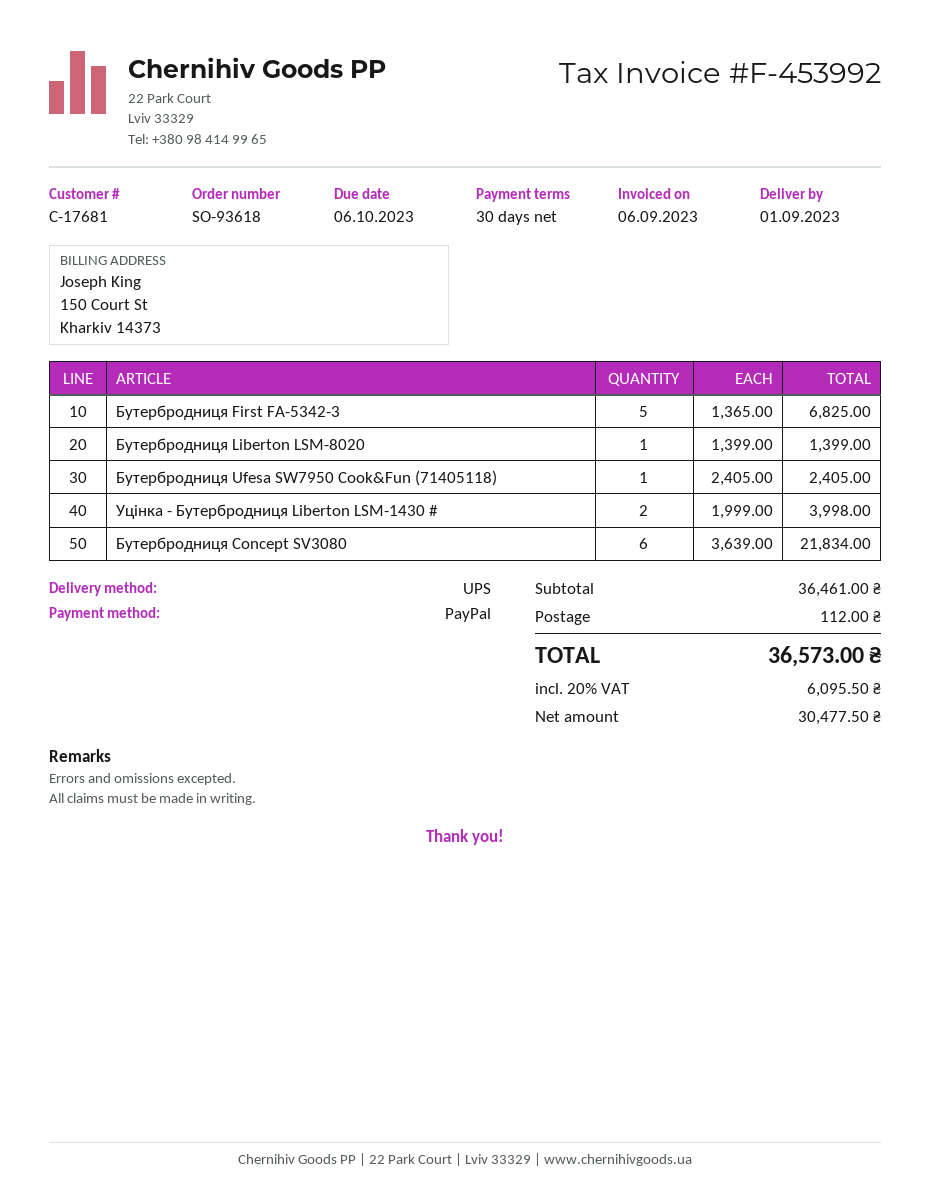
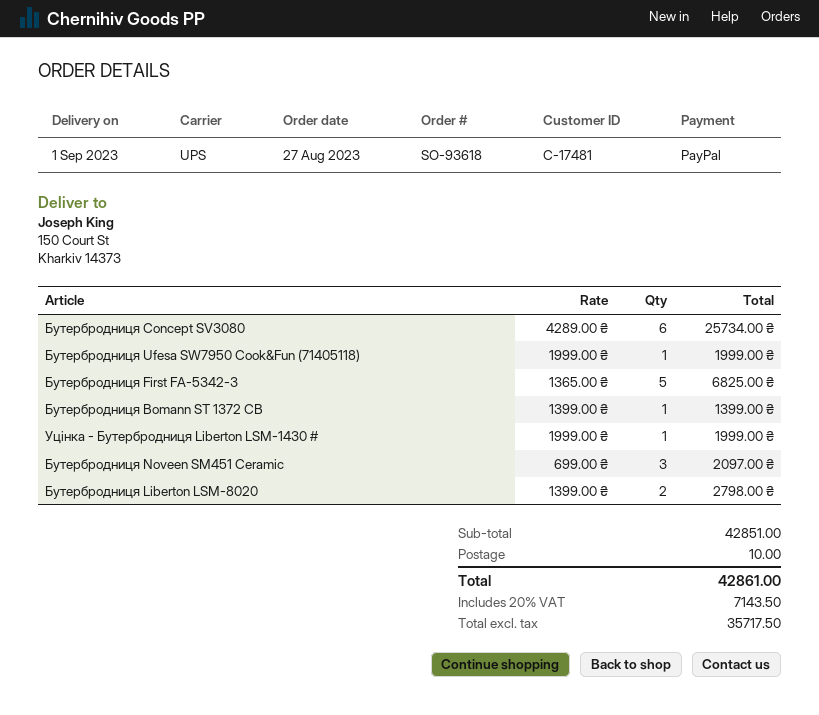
customer number: C-17681 -> C-17481
Бутербродниця Liberton LSM-8020: 1 x 1399.00 = 1399.00 -> 2 x 1399.00 = 2798.00
Бутербродниця Ufesa SW7950 Cook&Fun (71405118): 1 x 2405.00 = 2405.00 -> 1 x 1999.00 = 1999.00
Уцінка - Бутербродниця Liberton LSM-1430 #: 2 x 1999.00 = 3998.00 -> 1 x 1999.00 = 1999.00
Бутербродниця Concept SV3080: 6 x 3639.00 = 21834.00 -> 6 x 4289.00 = 25734.00
Бутербродниця Bomann ST 1372 CB: none -> 1 x 1399.00 = 1399.00
Бутербродниця Noveen SM451 Ceramic: none -> 3 x 699.00 = 2097.00
subtotal: 36461.00 -> 42851.00
shipping: 112.00 -> 10.00
net: 30477.50 -> 35717.50
tax: 20% = 6095.50 -> 20% = 7143.50
total: 36573.00 -> 42861.00

